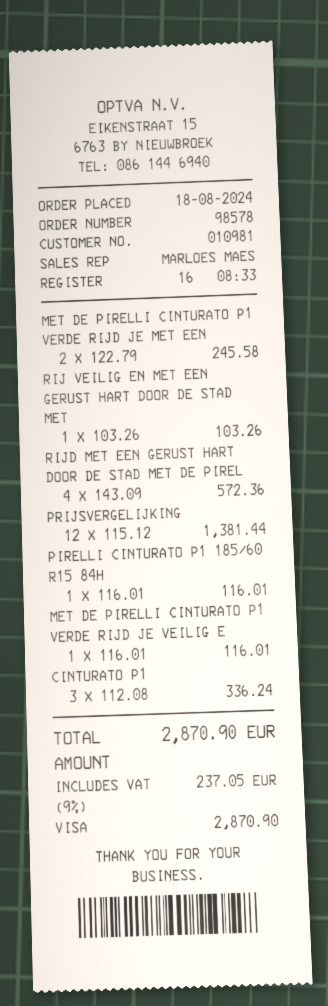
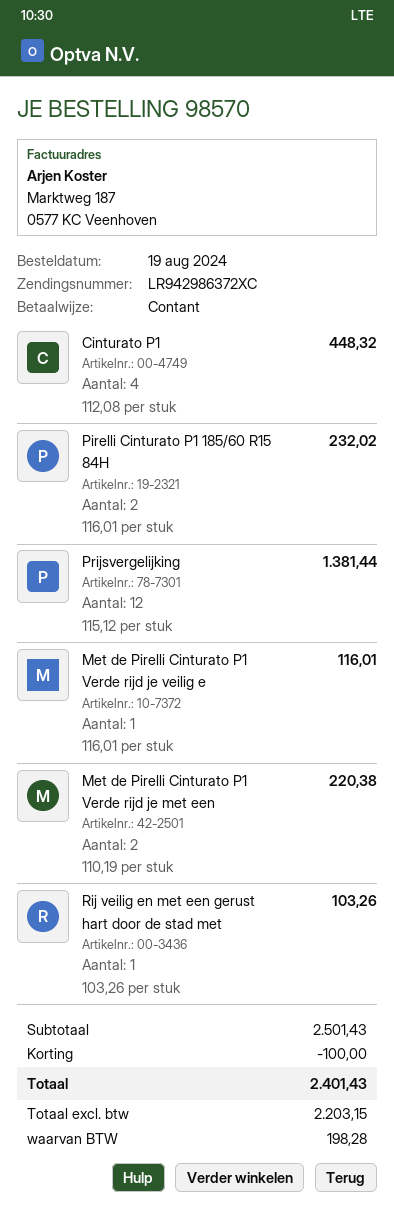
order number: 98578 -> 98570
order date: 2024-08-18 -> 2024-08-19
payment method: Visa -> cash
MET DE PIRELLI CINTURATO P1 VERDE RIJD JE MET EEN: 2 x 122.79 = 245.58 -> 2 x 110.19 = 220.38
RIJD MET EEN GERUST HART DOOR DE STAD MET DE PIREL: 4 x 143.09 = 572.36 -> none
PIRELLI CINTURATO P1 185/60 R15 84H: 1 x 116.01 = 116.01 -> 2 x 116.01 = 232.02
CINTURATO P1: 3 x 112.08 = 336.24 -> 4 x 112.08 = 448.32
discount: none -> 100.00
tax: 237.05 -> 198.28
total: 2870.90 -> 2401.43

